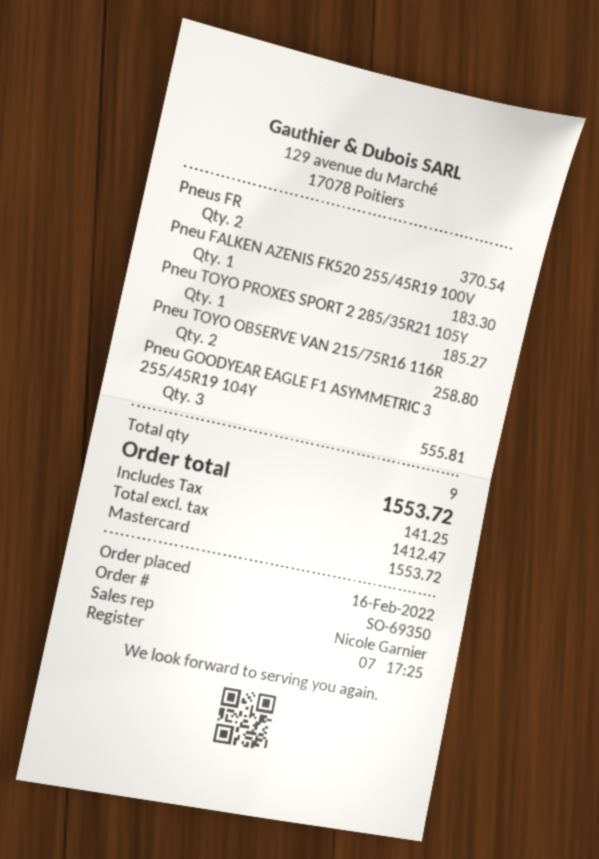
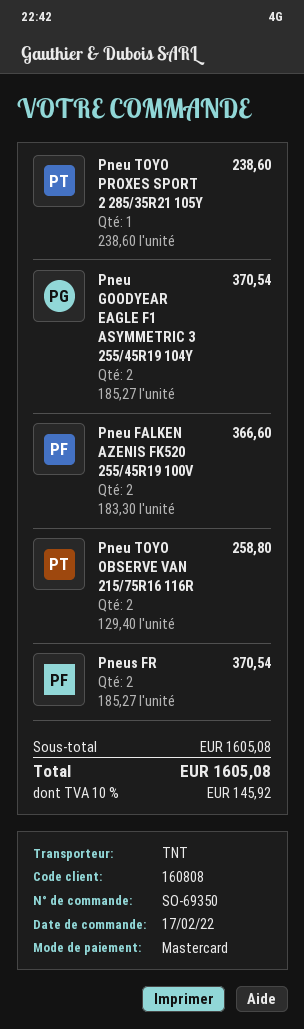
order date: 2022-02-16 -> 2022-02-17
Pneu FALKEN AZENIS FK520 255/45R19 100V: 1 for 183.30 -> 2 for 366.60
Pneu TOYO PROXES SPORT 2 285/35R21 105Y: 1 for 185.27 -> 1 for 238.60
Pneu GOODYEAR EAGLE F1 ASYMMETRIC 3 255/45R19 104Y: 3 for 555.81 -> 2 for 370.54
tax: 141.25 -> 145.92
total: 1553.72 -> 1605.08

